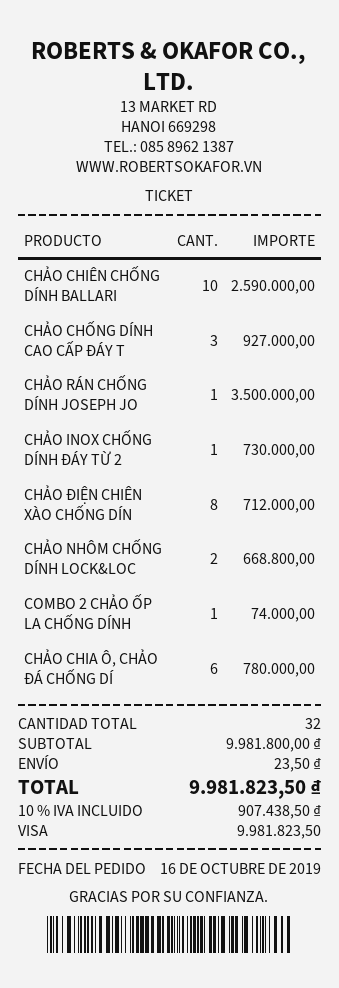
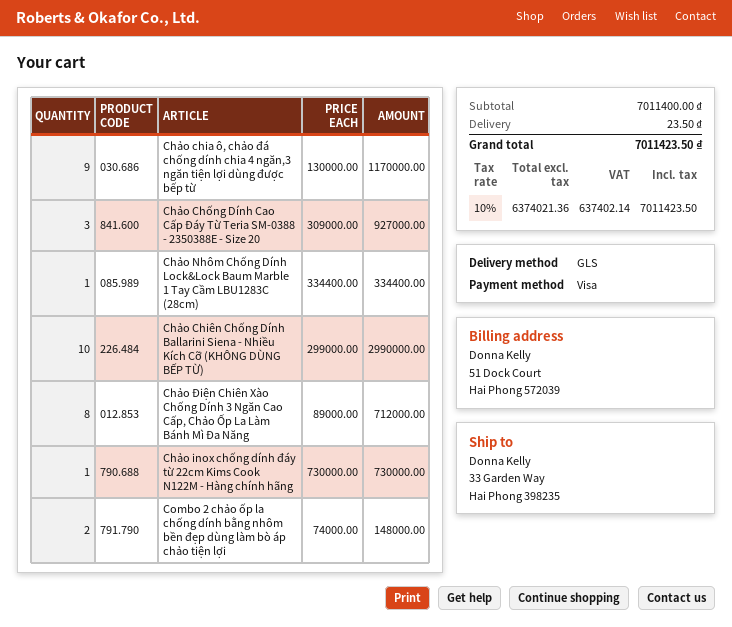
CHẢO CHIÊN CHỐNG DÍNH BALLARI: 10 for 2590000.00 -> 10 for 2990000.00
CHẢO RÁN CHỐNG DÍNH JOSEPH JO: 1 for 3500000.00 -> none
CHẢO NHÔM CHỐNG DÍNH LOCK&LOC: 2 for 668800.00 -> 1 for 334400.00
COMBO 2 CHẢO ỐP LA CHỐNG DÍNH: 1 for 74000.00 -> 2 for 148000.00
CHẢO CHIA Ô, CHẢO ĐÁ CHỐNG DÍ: 6 for 780000.00 -> 9 for 1170000.00
subtotal: 9981800.00 -> 7011400.00
tax: 10% = 907438.50 -> 10% = 637402.14
total: 9981823.50 -> 7011423.50

